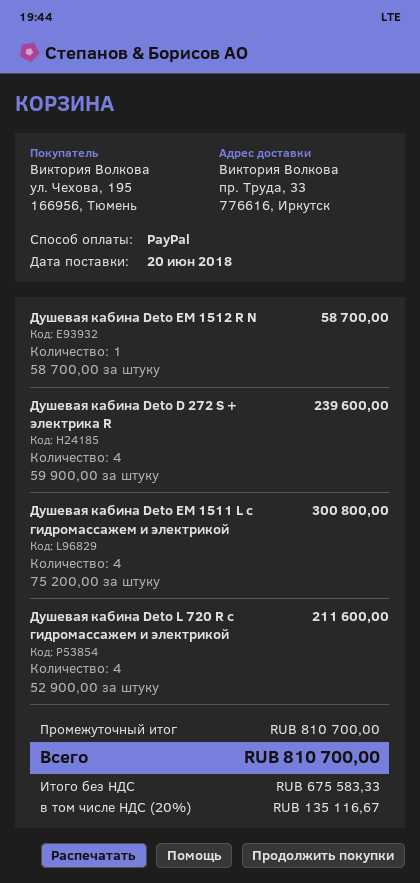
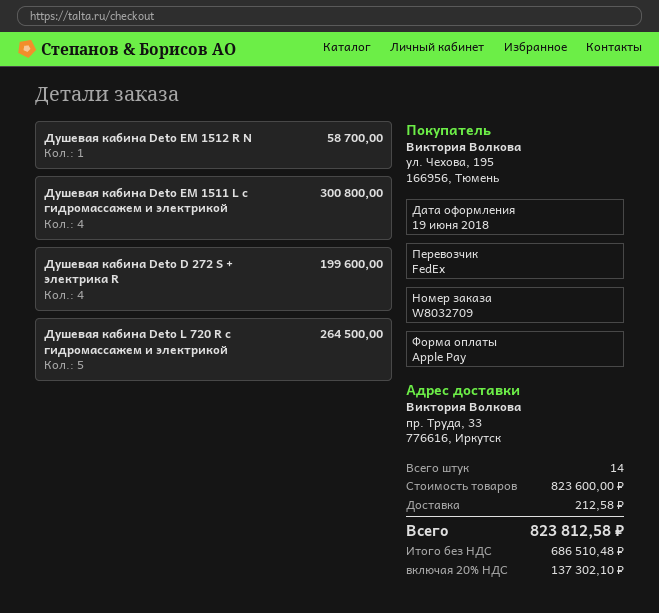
payment method: PayPal -> Apple Pay
Душевая кабина Deto D 272 S + электрика R: 4 for 239600.00 -> 4 for 199600.00
Душевая кабина Deto L 720 R с гидромассажем и электрикой: 4 for 211600.00 -> 5 for 264500.00
subtotal: 810700.00 -> 823600.00
shipping: none -> 212.58
net: 675583.33 -> 686510.48
tax: 20% = 135116.67 -> 20% = 137302.10
total: 810700.00 -> 823812.58

